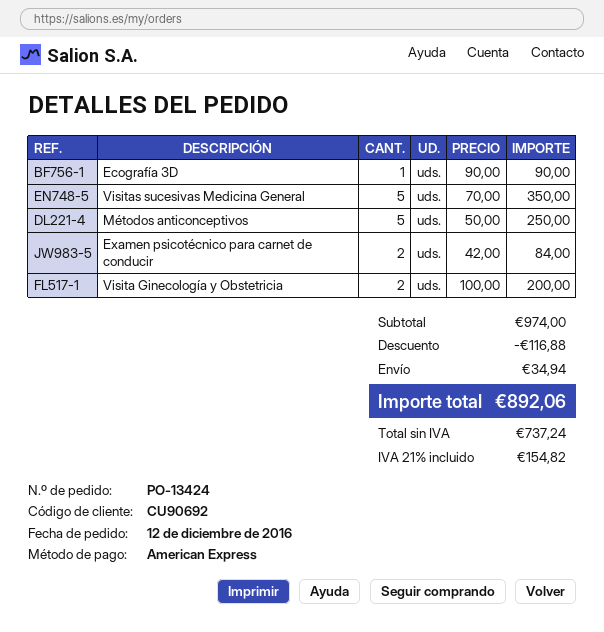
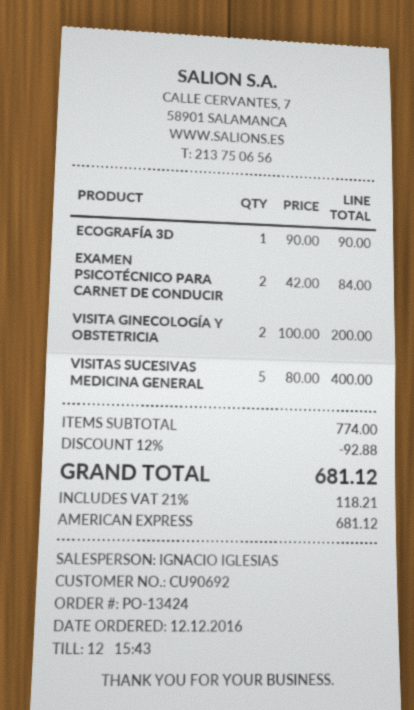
Visitas sucesivas Medicina General: 5 x 70.00 = 350.00 -> 5 x 80.00 = 400.00
Métodos anticonceptivos: 5 x 50.00 = 250.00 -> none
subtotal: 974.00 -> 774.00
discount: 116.88 -> 92.88
shipping: 34.94 -> none
tax: 21% = 154.82 -> 21% = 118.21
total: 892.06 -> 681.12

